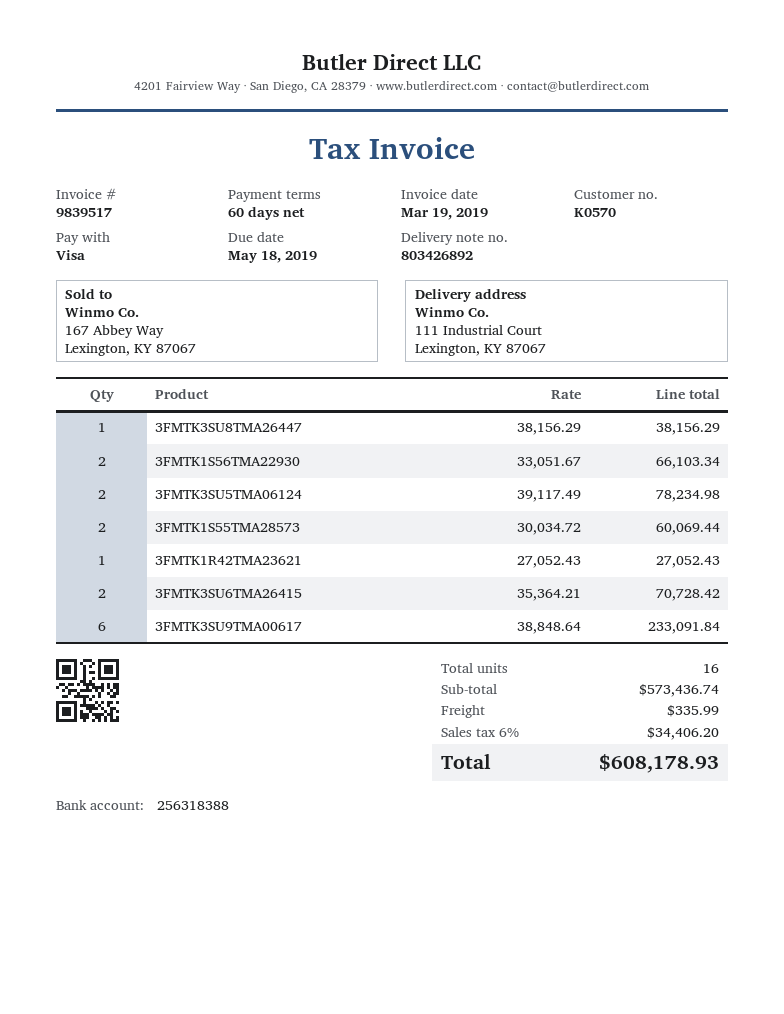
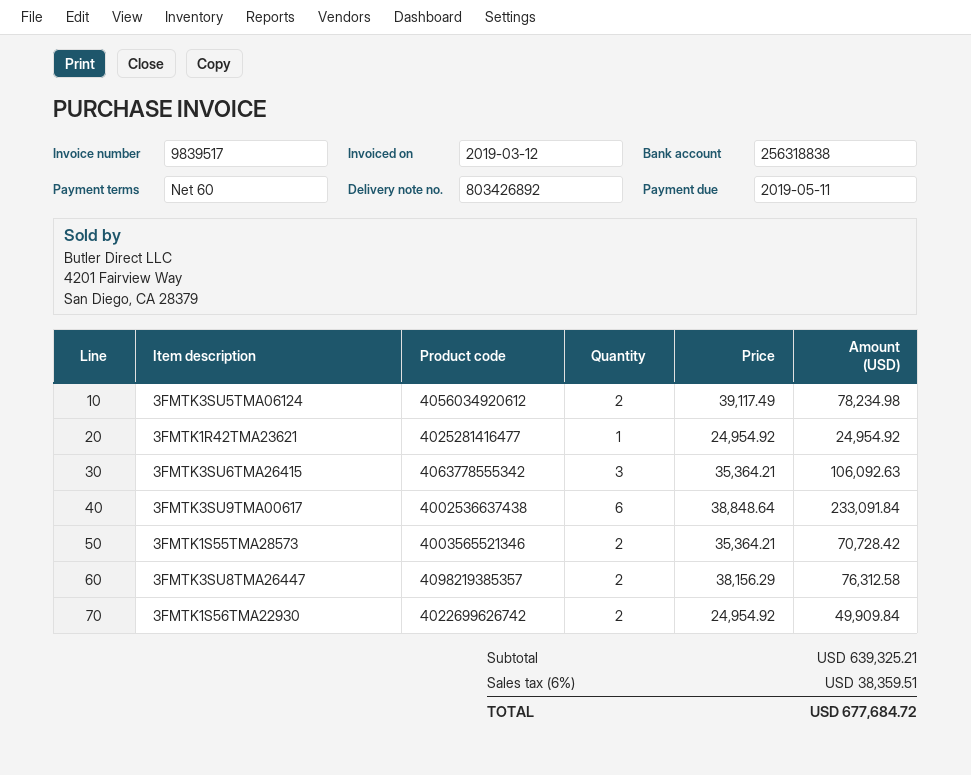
invoice date: 2019-03-19 -> 2019-03-12
due date: 2019-05-18 -> 2019-05-11
bank account: 256318388 -> 256318838
3FMTK3SU8TMA26447: 1 x 38156.29 = 38156.29 -> 2 x 38156.29 = 76312.58
3FMTK1S56TMA22930: 2 x 33051.67 = 66103.34 -> 2 x 24954.92 = 49909.84
3FMTK1S55TMA28573: 2 x 30034.72 = 60069.44 -> 2 x 35364.21 = 70728.42
3FMTK1R42TMA23621: 1 x 27052.43 = 27052.43 -> 1 x 24954.92 = 24954.92
3FMTK3SU6TMA26415: 2 x 35364.21 = 70728.42 -> 3 x 35364.21 = 106092.63
subtotal: 573436.74 -> 639325.21
shipping: 335.99 -> none
tax: 6% = 34406.20 -> 6% = 38359.51
total: 608178.93 -> 677684.72

